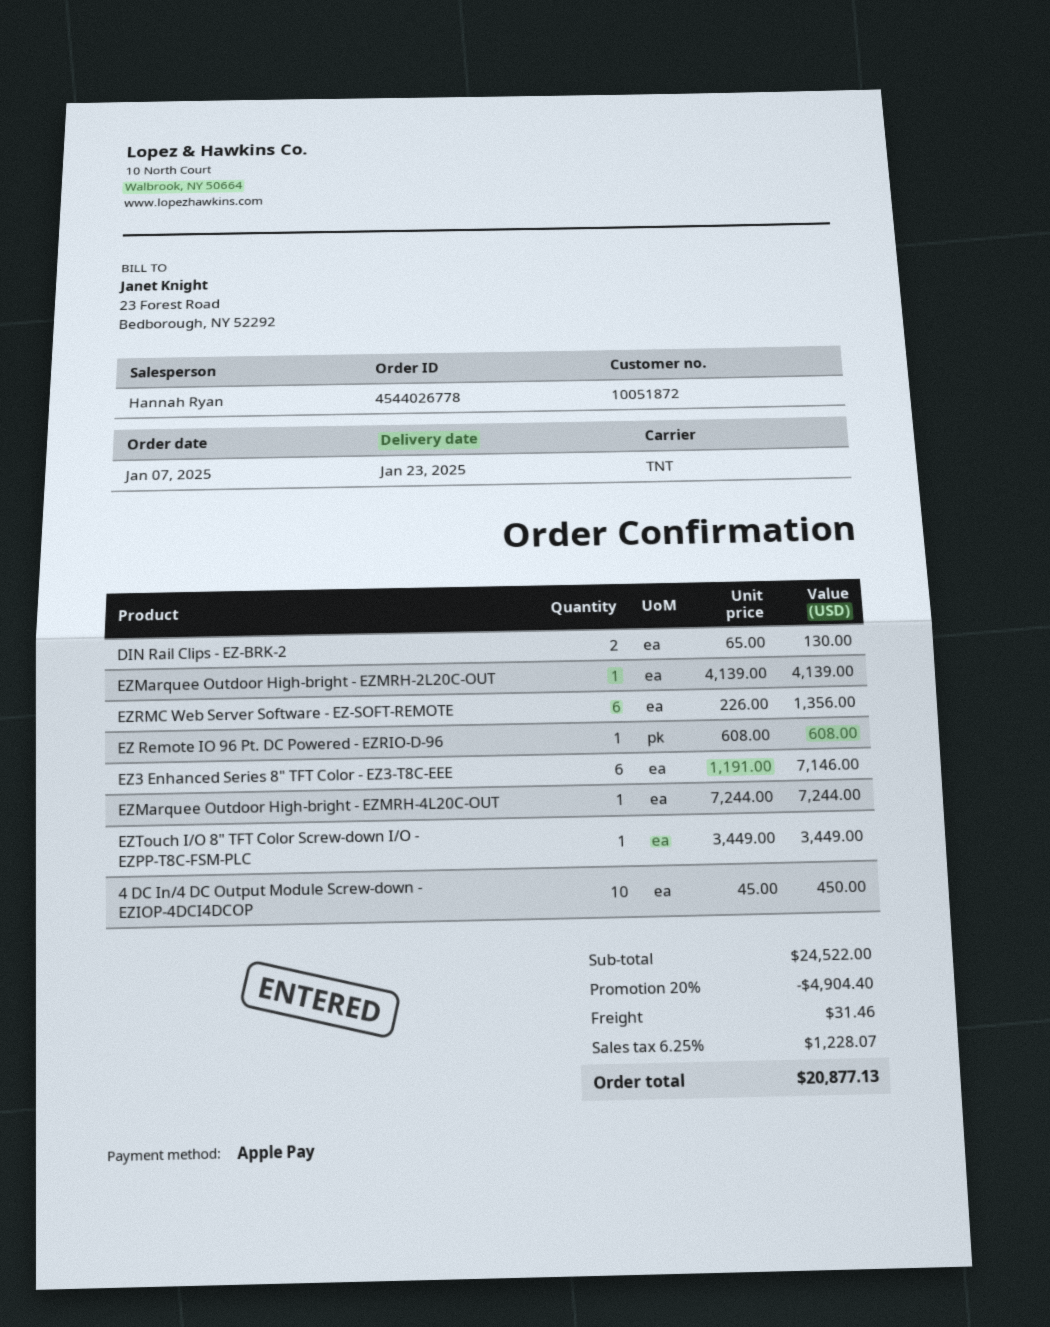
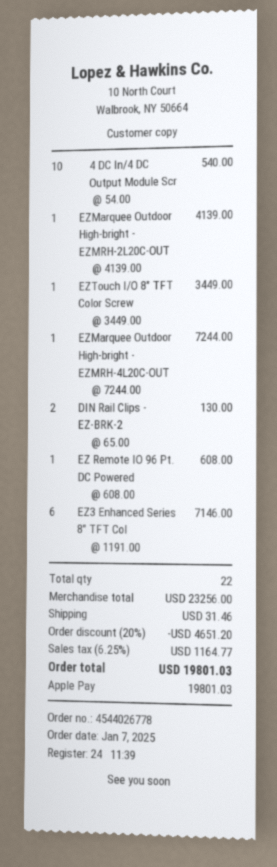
EZRMC Web Server Software - EZ-SOFT-REMOTE: 6 x 226.00 = 1356.00 -> none
4 DC In/4 DC Output Module Screw-down - EZIOP-4DCI4DCOP: 10 x 45.00 = 450.00 -> 10 x 54.00 = 540.00
subtotal: 24522.00 -> 23256.00
discount: 20% = 4904.40 -> 20% = 4651.20
tax: 6.25% = 1228.07 -> 6.25% = 1164.77
total: 20877.13 -> 19801.03

